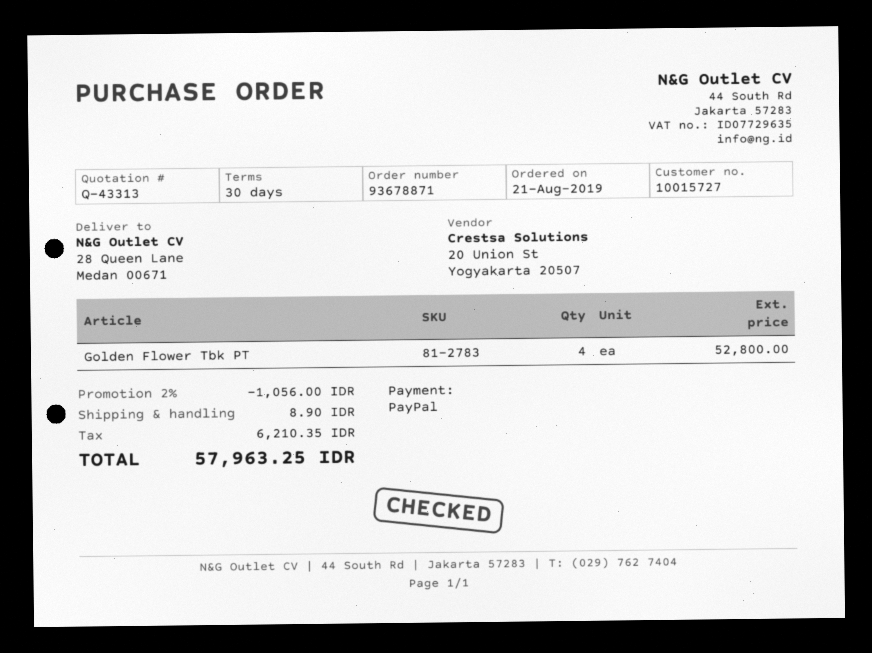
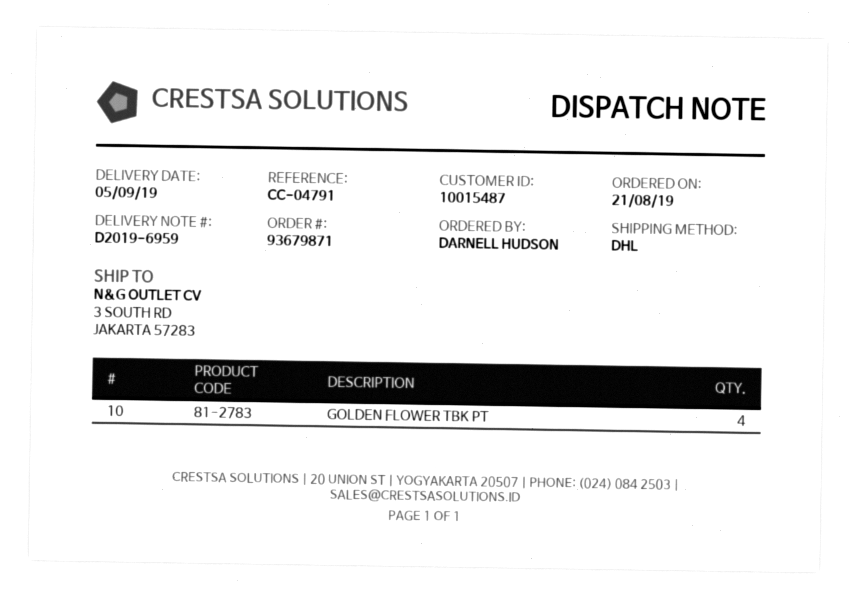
order number: 93678871 -> 93679871
customer number: 10015727 -> 10015487
ship to: 28 Queen Lane, Medan 00671 -> 3 SOUTH RD, JAKARTA 57283

